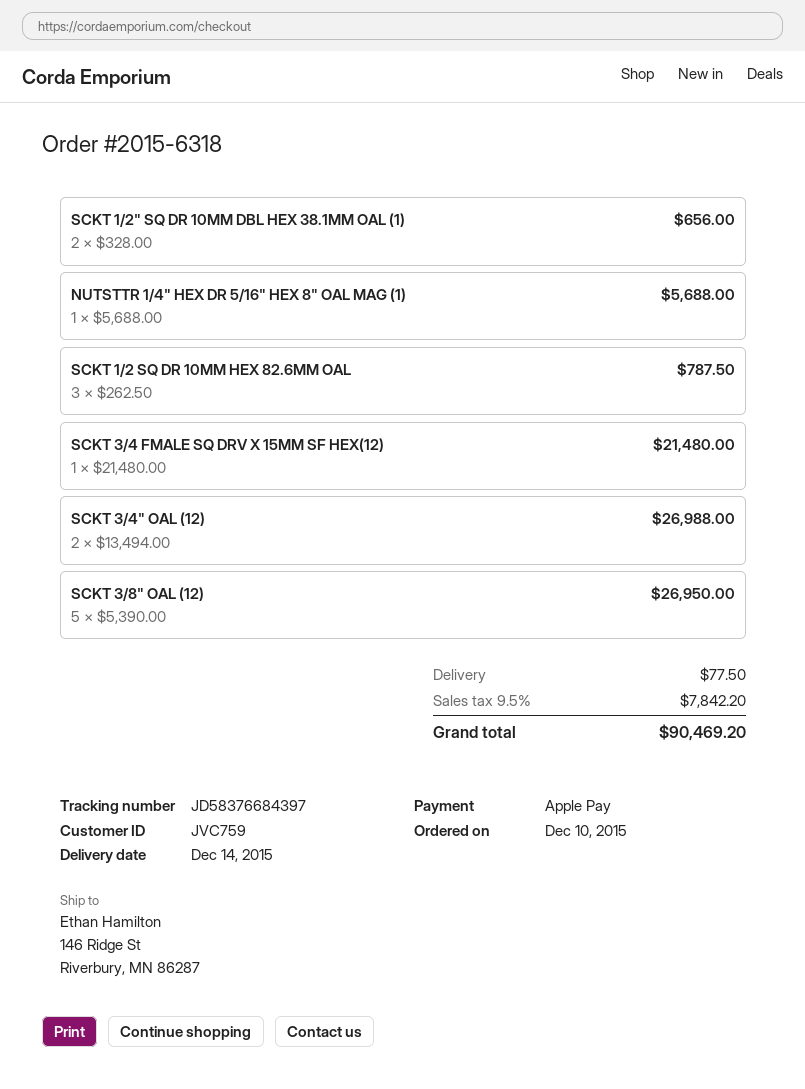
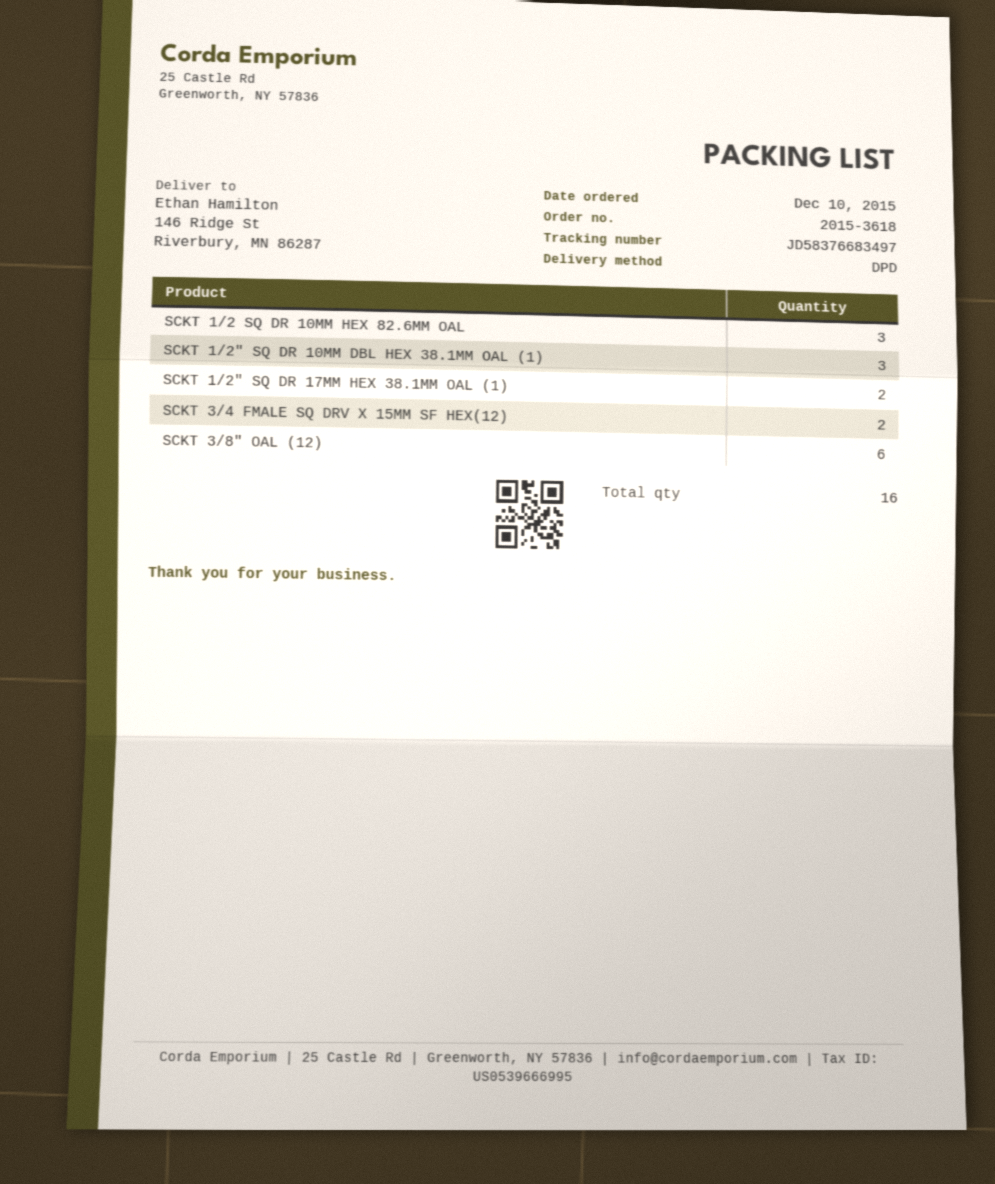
order number: 2015-6318 -> 2015-3618
tracking number: JD58376684397 -> JD58376683497
SCKT 1/2" SQ DR 10MM DBL HEX 38.1MM OAL (1): 2 -> 3
NUTSTTR 1/4" HEX DR 5/16" HEX 8" OAL MAG (1): 1 -> none
SCKT 3/4 FMALE SQ DRV X 15MM SF HEX(12): 1 -> 2
SCKT 3/4" OAL (12): 2 -> none
SCKT 3/8" OAL (12): 5 -> 6
SCKT 1/2" SQ DR 17MM HEX 38.1MM OAL (1): none -> 2

